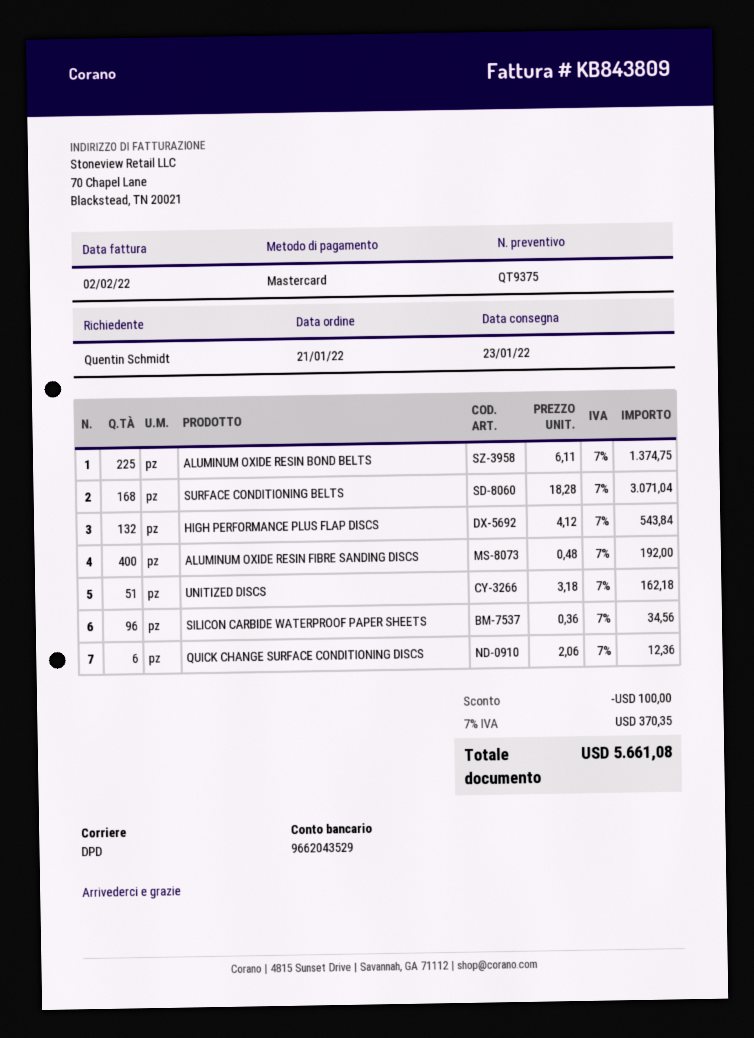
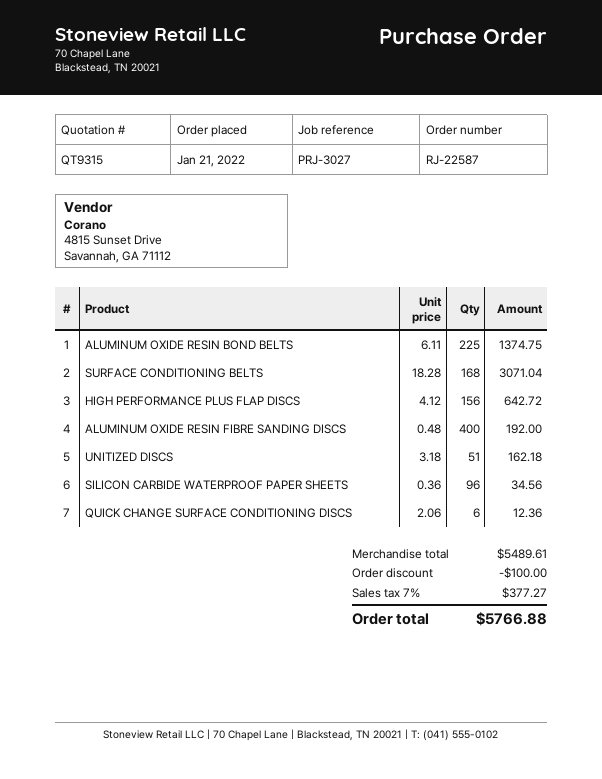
quote number: QT9375 -> QT9315
HIGH PERFORMANCE PLUS FLAP DISCS: 132 x 4.12 = 543.84 -> 156 x 4.12 = 642.72
tax: 7% = 370.35 -> 7% = 377.27
total: 5661.08 -> 5766.88

